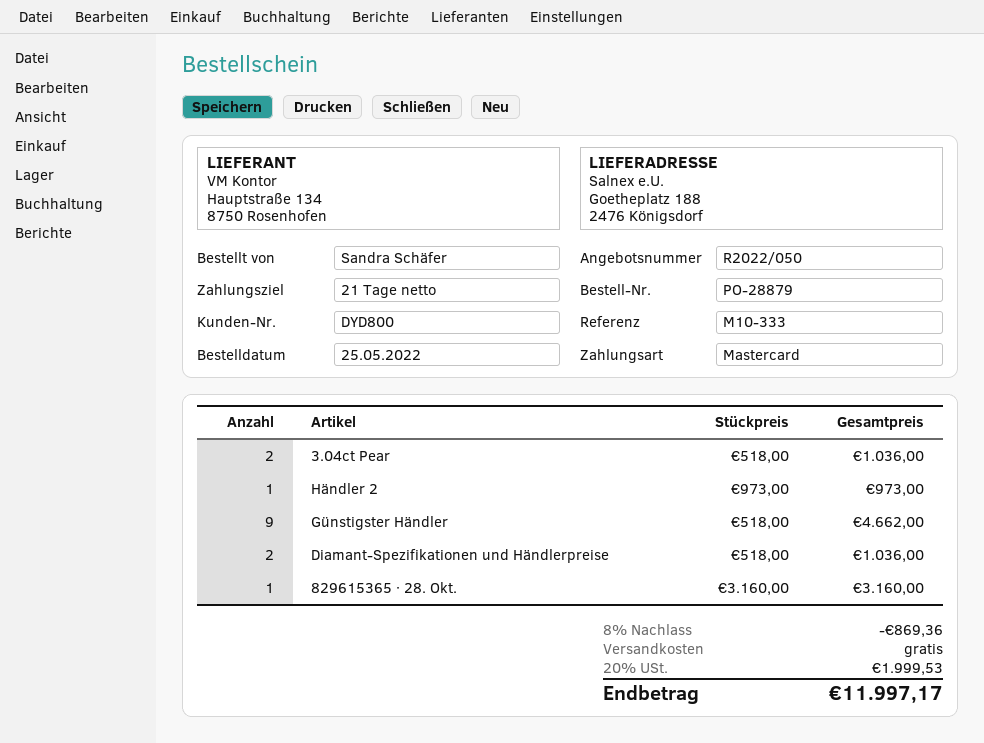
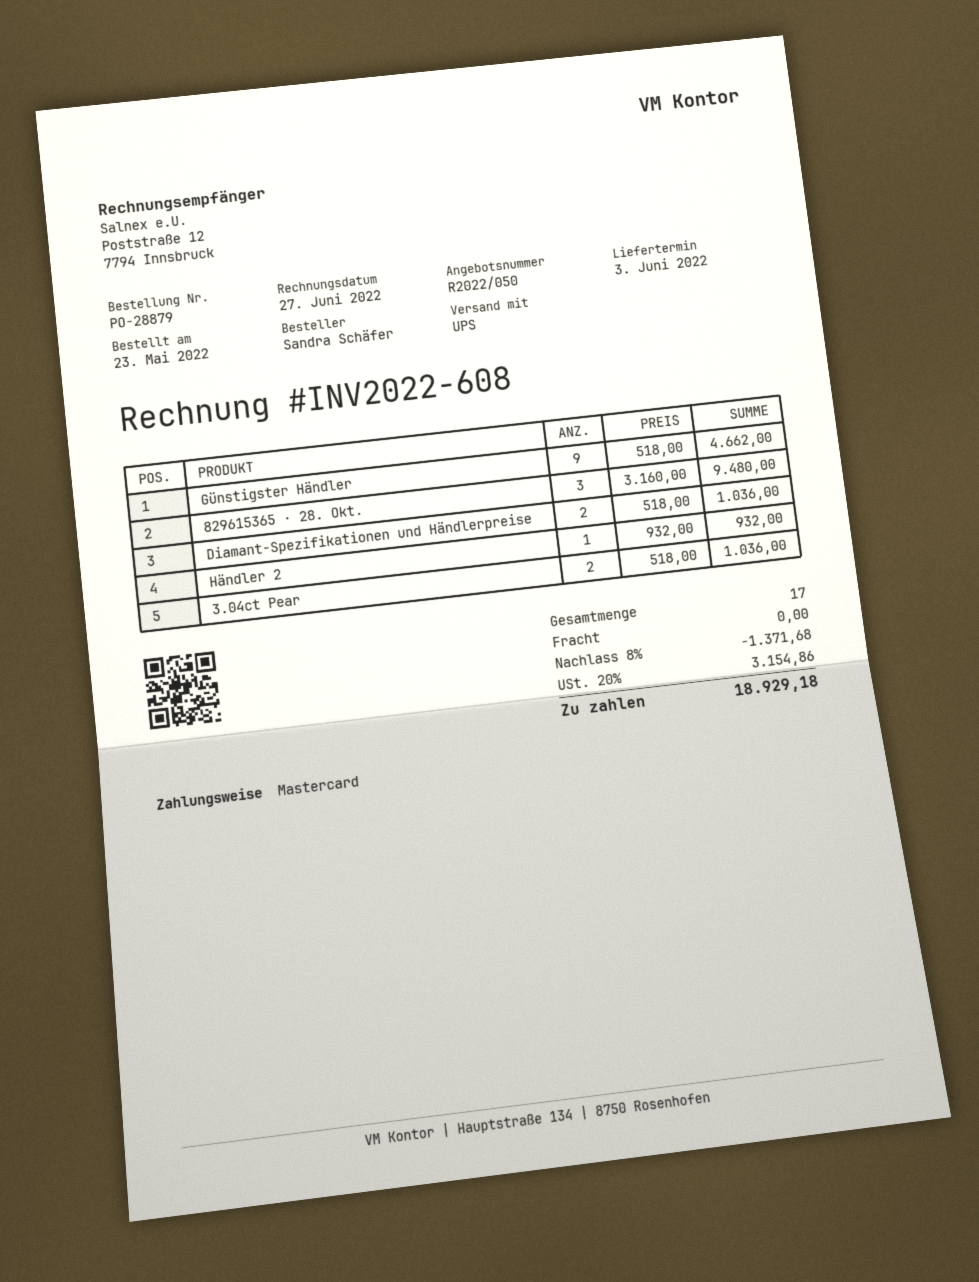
order date: 2022-05-25 -> 2022-05-23
Händler 2: 1 x 973.00 = 973.00 -> 1 x 932.00 = 932.00
829615365 · 28. Okt.: 1 x 3160.00 = 3160.00 -> 3 x 3160.00 = 9480.00
discount: 8% = 869.36 -> 8% = 1371.68
tax: 20% = 1999.53 -> 20% = 3154.86
total: 11997.17 -> 18929.18

